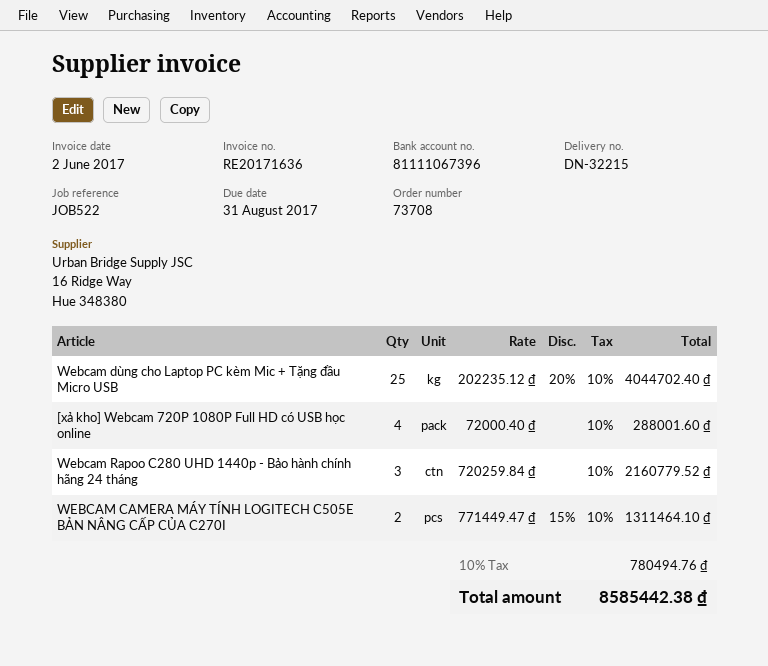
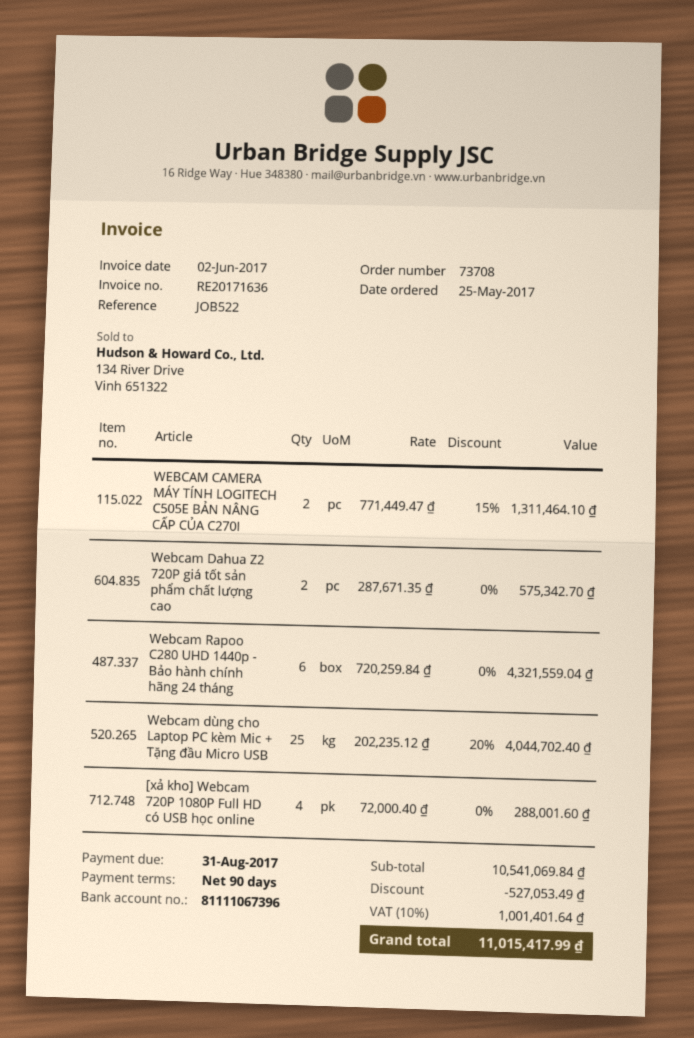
Webcam Rapoo C280 UHD 1440p - Bảo hành chính hãng 24 tháng: 3 x 720259.84 = 2160779.52 -> 6 x 720259.84 = 4321559.04
Webcam Dahua Z2 720P giá tốt sản phẩm chất lượng cao: none -> 2 x 287671.35 = 575342.70
discount: none -> 527053.49
tax: 10% = 780494.76 -> 10% = 1001401.64
total: 8585442.38 -> 11015417.99

